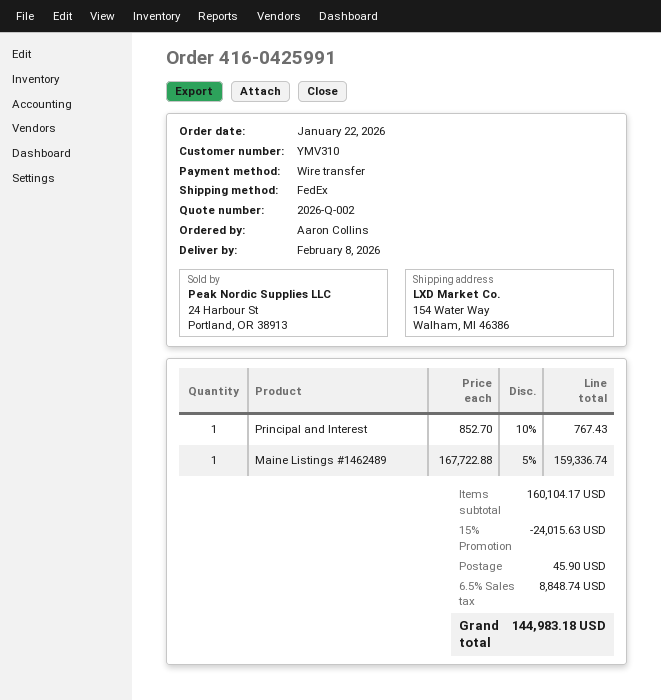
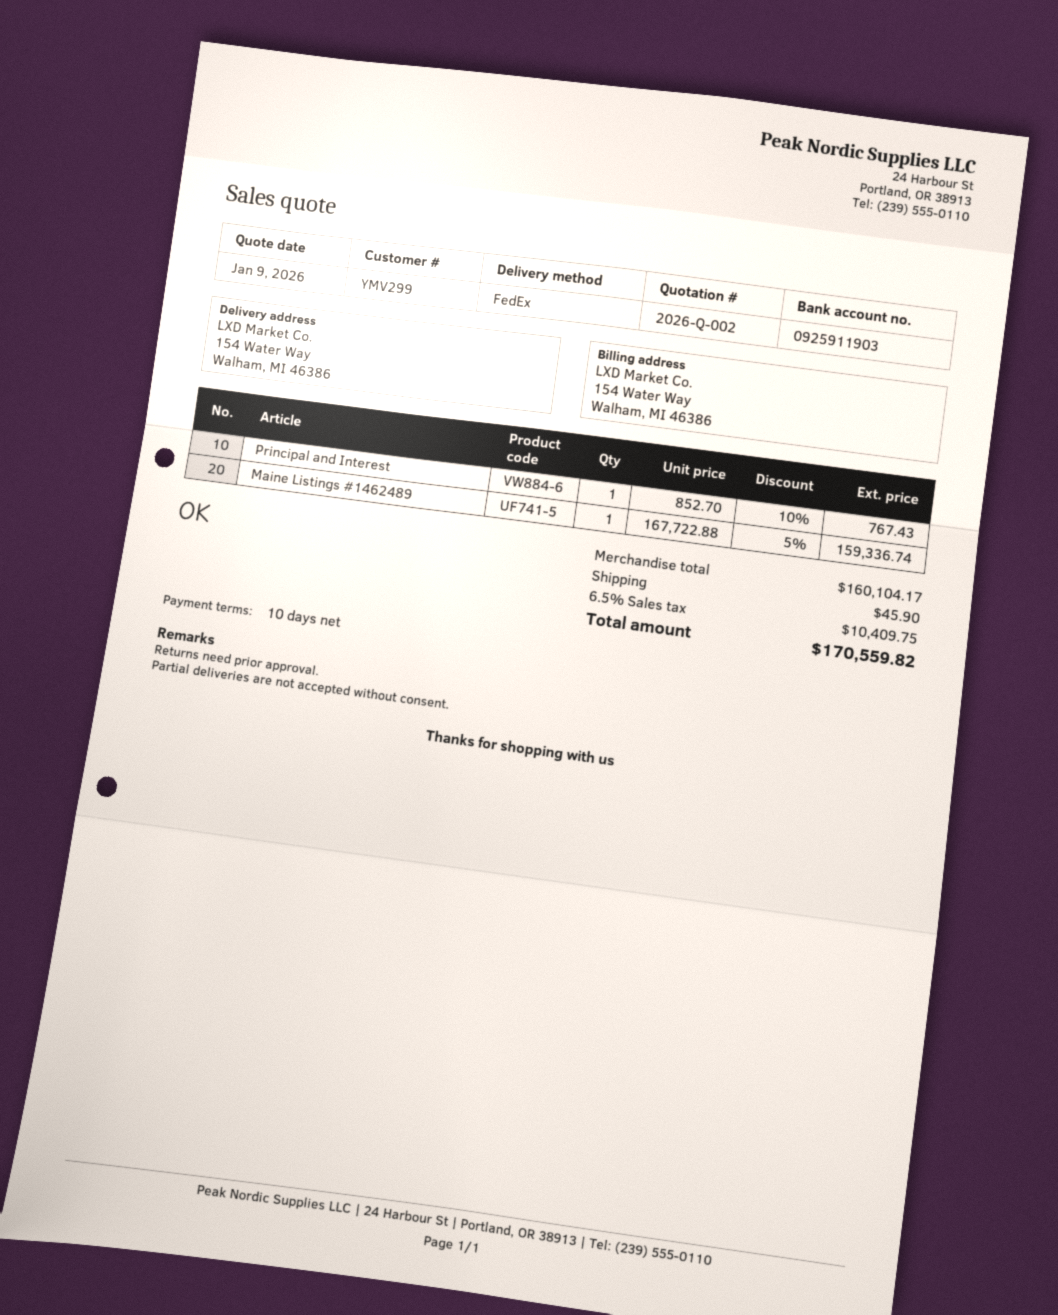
customer number: YMV310 -> YMV299
discount: 15% = 24015.63 -> none
tax: 6.5% = 8848.74 -> 6.5% = 10409.75
total: 144983.18 -> 170559.82

